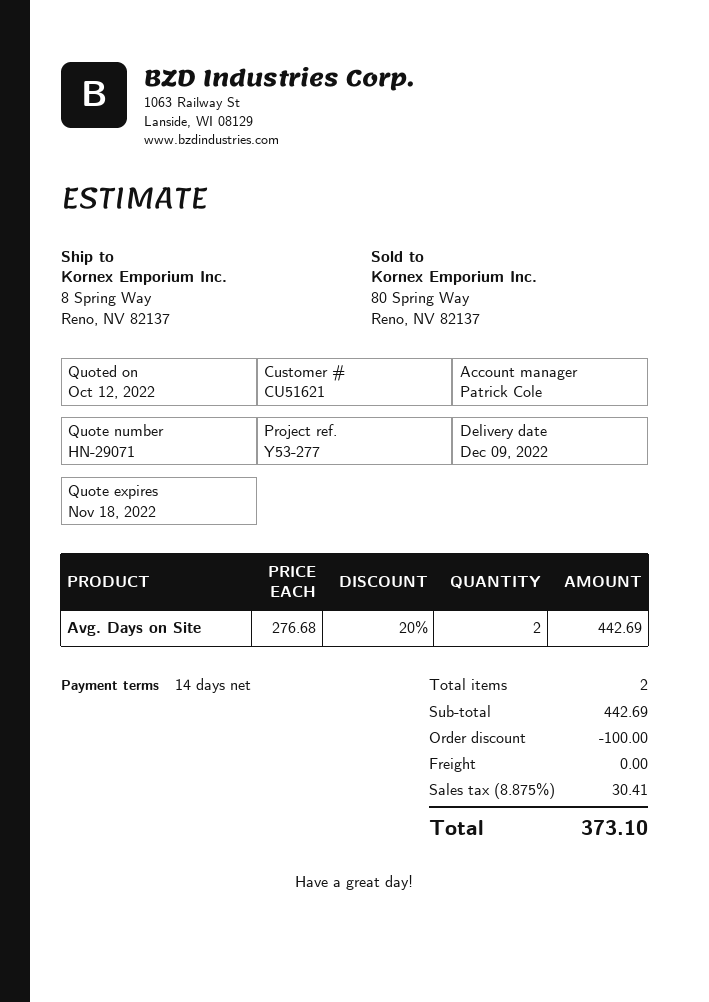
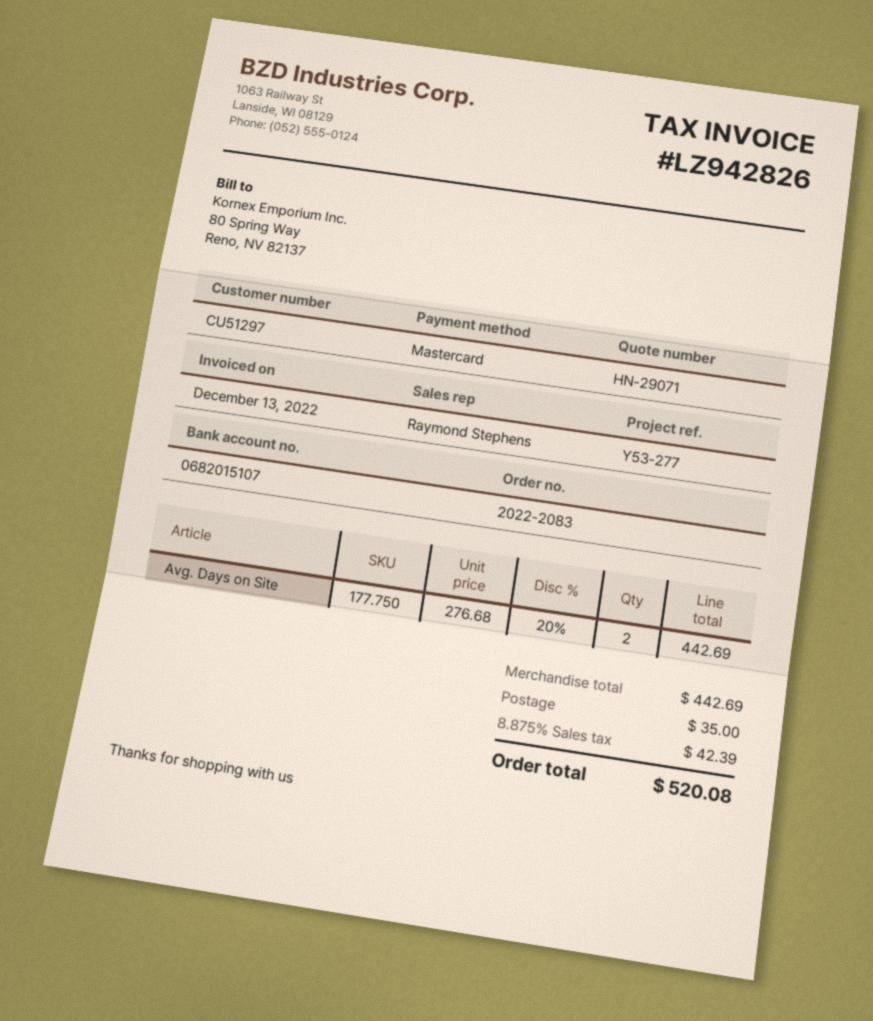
customer number: CU51621 -> CU51297
sales rep: Patrick Cole -> Raymond Stephens
discount: 100.00 -> none
shipping: 0.00 -> 35.00
tax: 8.875% = 30.41 -> 8.875% = 42.39
total: 373.10 -> 520.08

